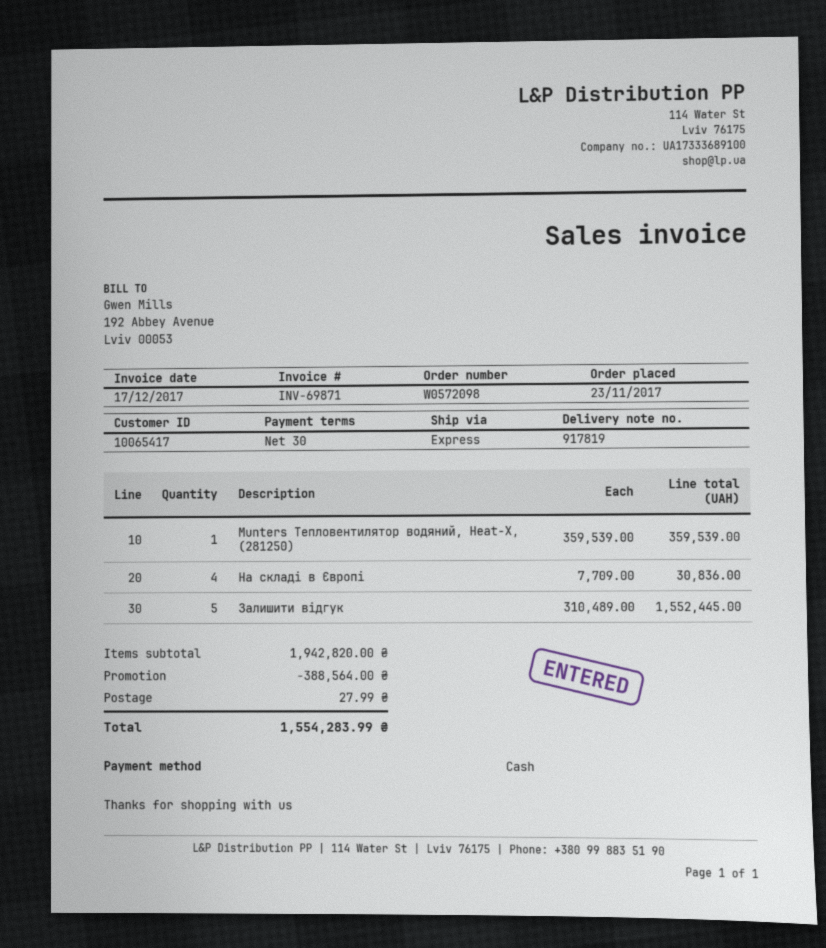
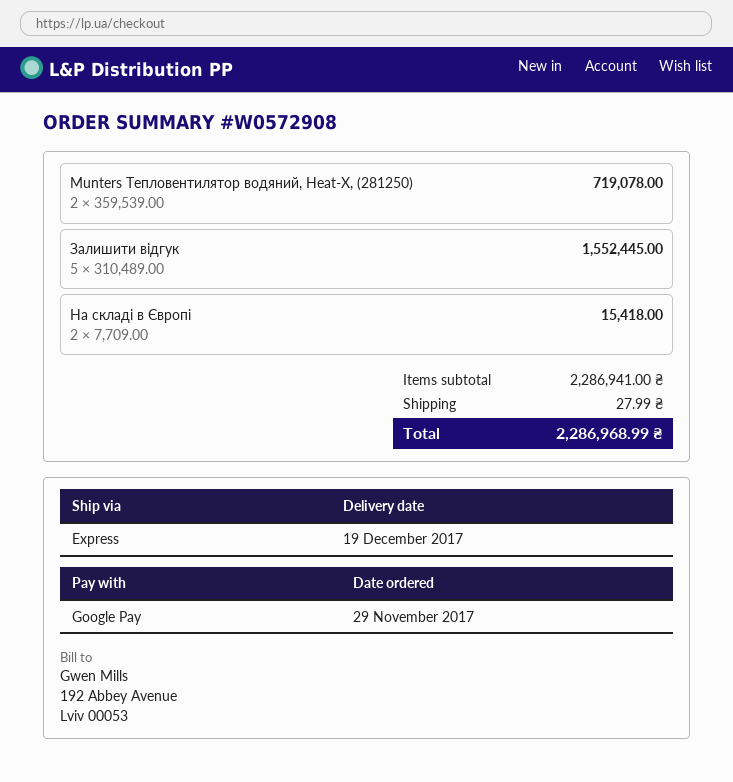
order number: W0572098 -> W0572908
order date: 2017-11-23 -> 2017-11-29
payment method: cash -> Google Pay
Munters Тепловентилятор водяний, Heat-X, (281250): 1 x 359539.00 = 359539.00 -> 2 x 359539.00 = 719078.00
На складі в Європі: 4 x 7709.00 = 30836.00 -> 2 x 7709.00 = 15418.00
subtotal: 1942820.00 -> 2286941.00
discount: 388564.00 -> none
total: 1554283.99 -> 2286968.99

